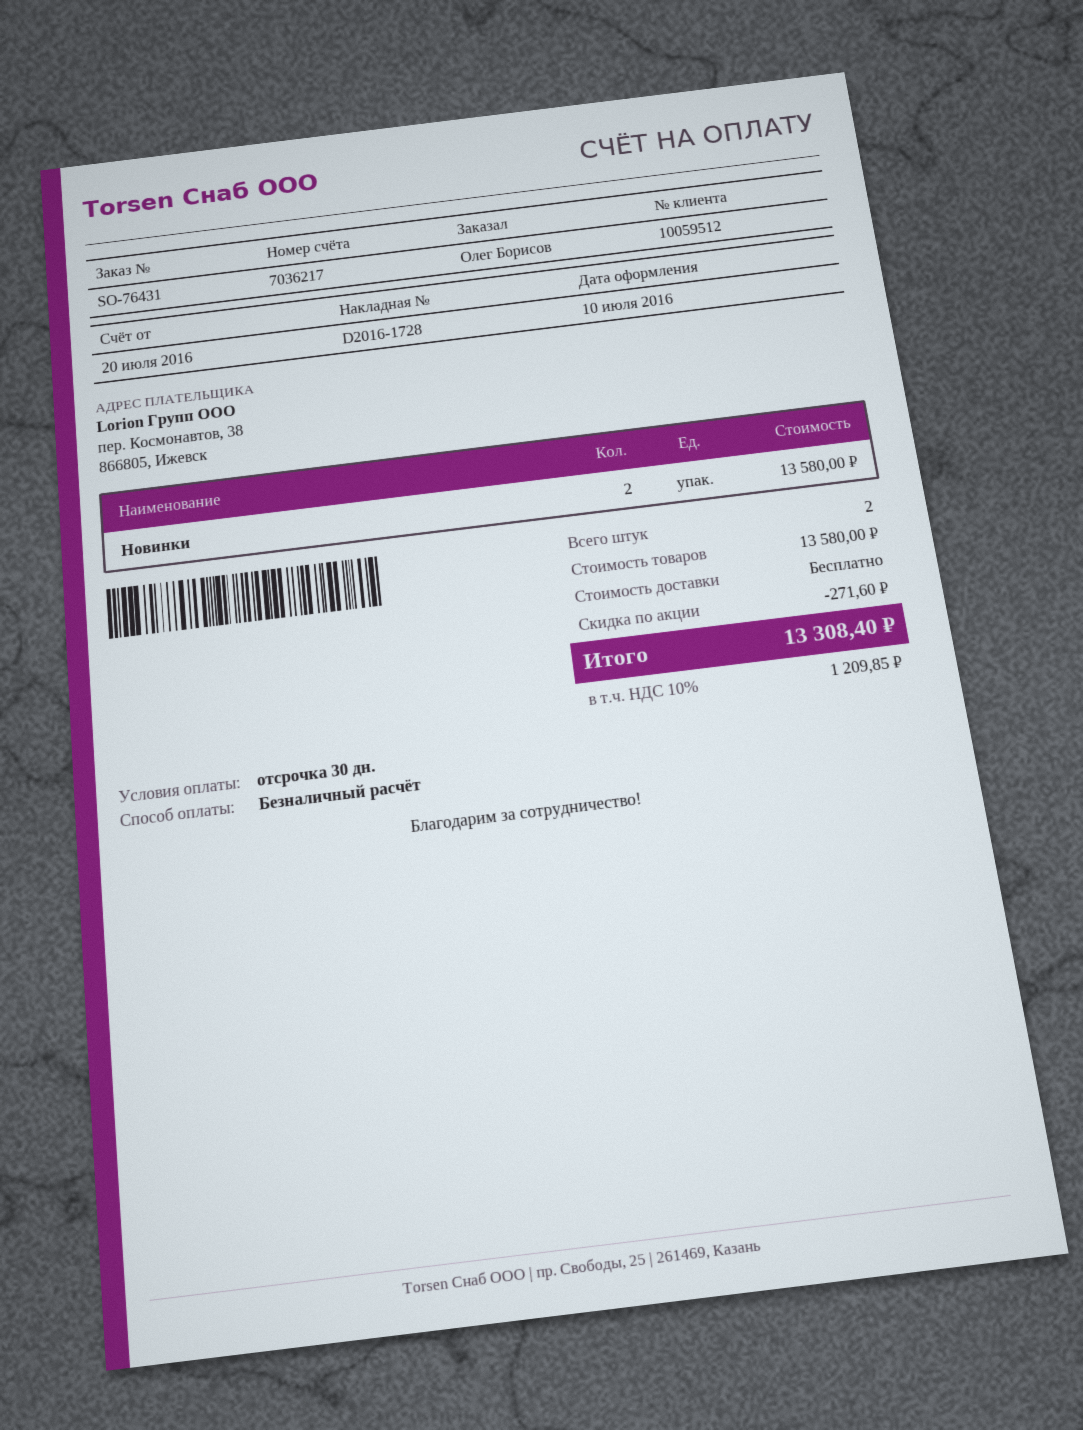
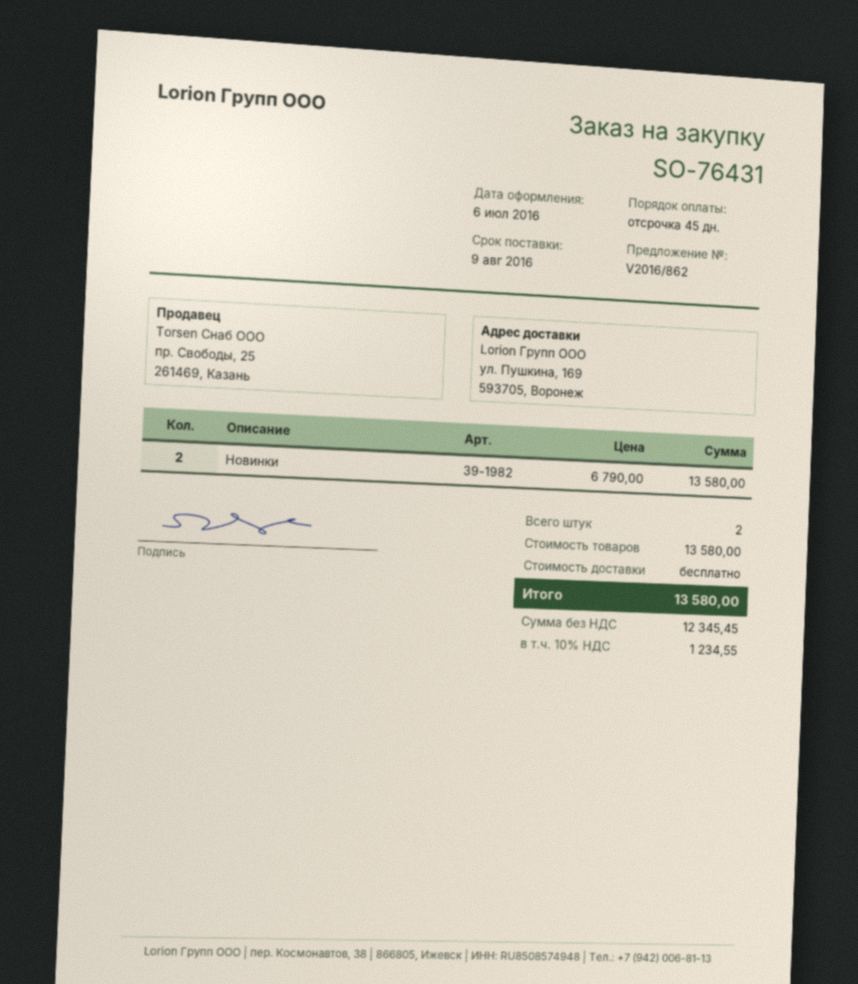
order date: 2016-07-10 -> 2016-07-06
payment terms: 30 days -> 45 days
discount: 271.60 -> none
tax: 10% = 1209.85 -> 10% = 1234.55
total: 13308.40 -> 13580.00

